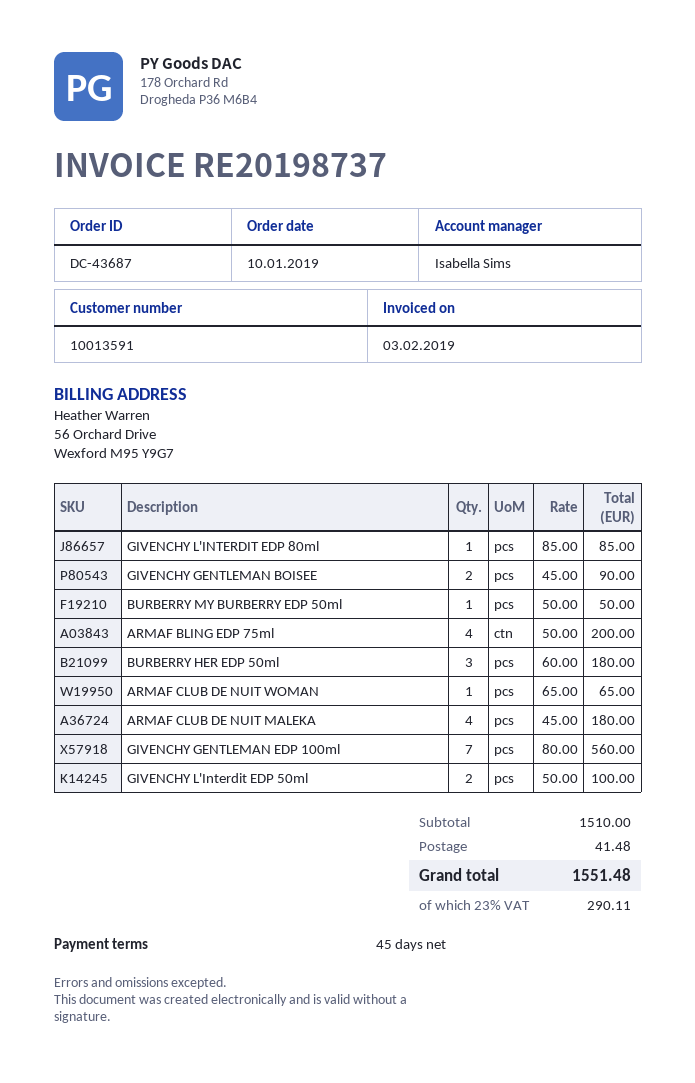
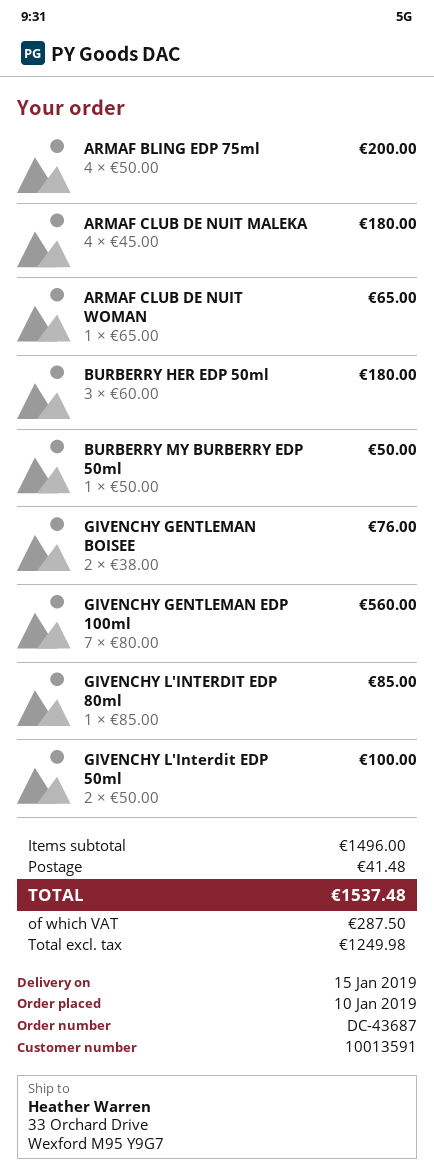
GIVENCHY GENTLEMAN BOISEE: 2 x 45.00 = 90.00 -> 2 x 38.00 = 76.00
subtotal: 1510.00 -> 1496.00
tax: 290.11 -> 287.50
total: 1551.48 -> 1537.48

